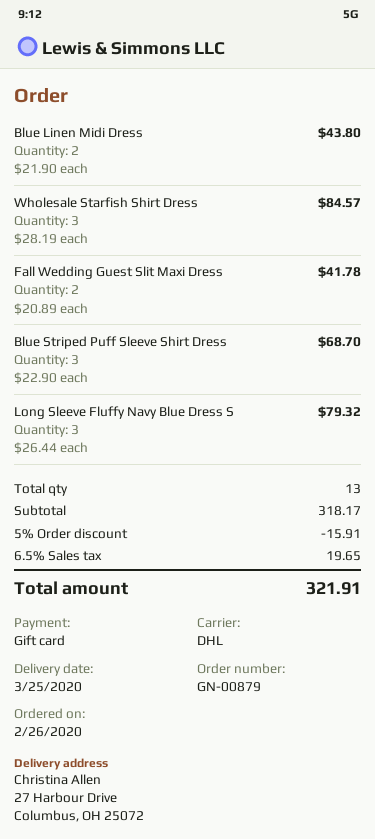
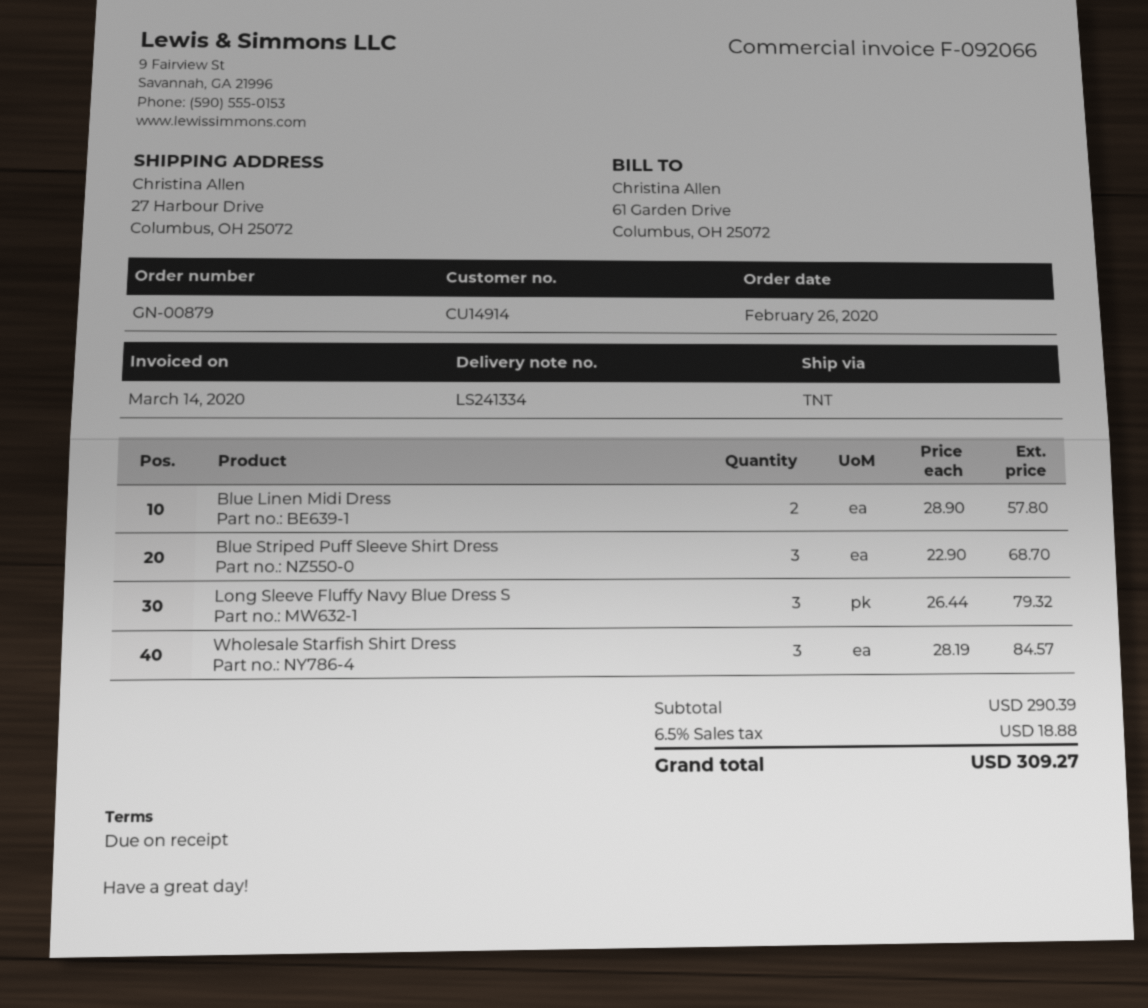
shipping method: DHL -> TNT
Blue Linen Midi Dress: 2 x 21.90 = 43.80 -> 2 x 28.90 = 57.80
Fall Wedding Guest Slit Maxi Dress: 2 x 20.89 = 41.78 -> none
subtotal: 318.17 -> 290.39
discount: 5% = 15.91 -> none
tax: 6.5% = 19.65 -> 6.5% = 18.88
total: 321.91 -> 309.27

